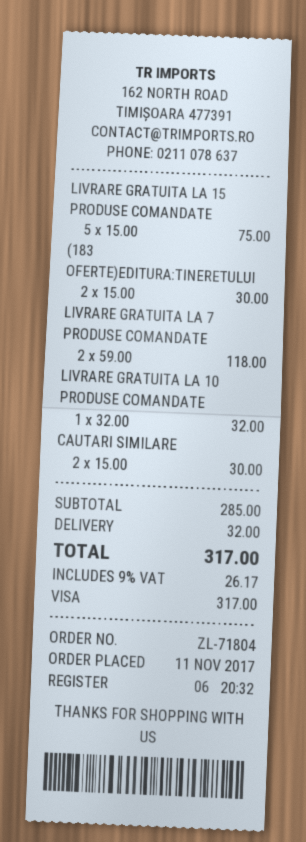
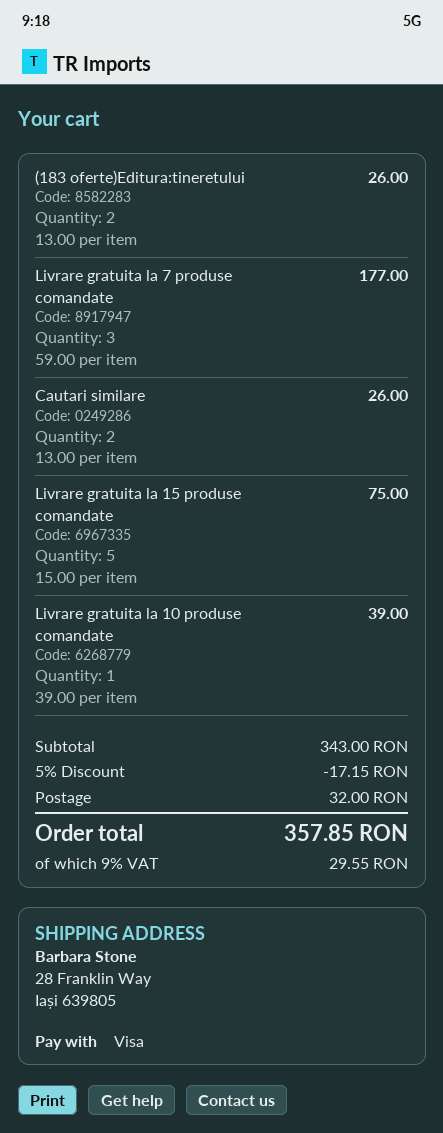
(183 OFERTE)EDITURA:TINERETULUI: 2 x 15.00 = 30.00 -> 2 x 13.00 = 26.00
LIVRARE GRATUITA LA 7 PRODUSE COMANDATE: 2 x 59.00 = 118.00 -> 3 x 59.00 = 177.00
LIVRARE GRATUITA LA 10 PRODUSE COMANDATE: 1 x 32.00 = 32.00 -> 1 x 39.00 = 39.00
CAUTARI SIMILARE: 2 x 15.00 = 30.00 -> 2 x 13.00 = 26.00
subtotal: 285.00 -> 343.00
discount: none -> 5% = 17.15
tax: 9% = 26.17 -> 9% = 29.55
total: 317.00 -> 357.85

